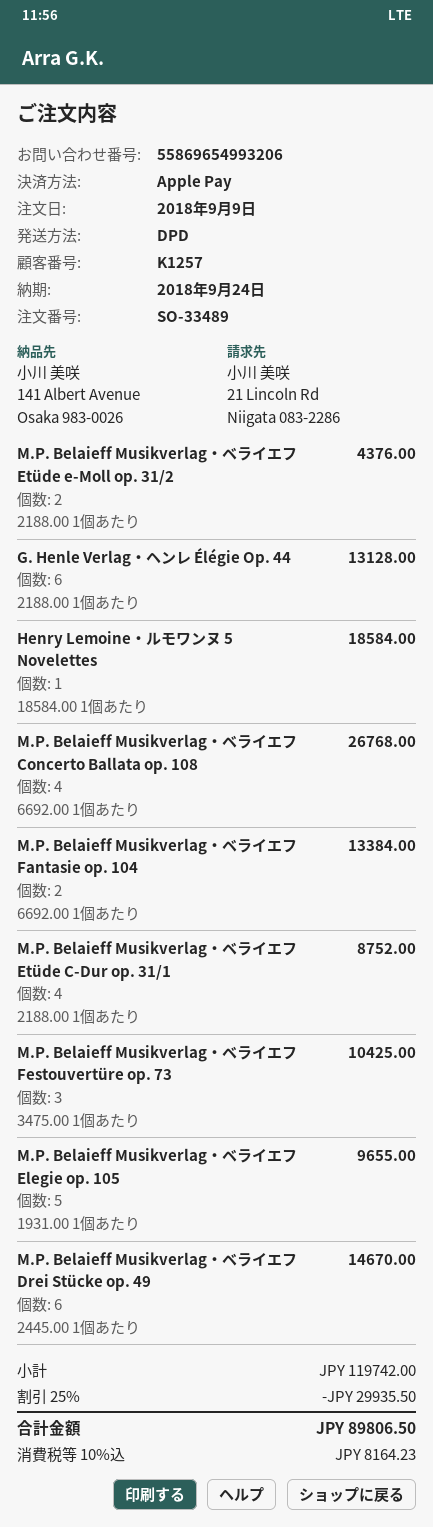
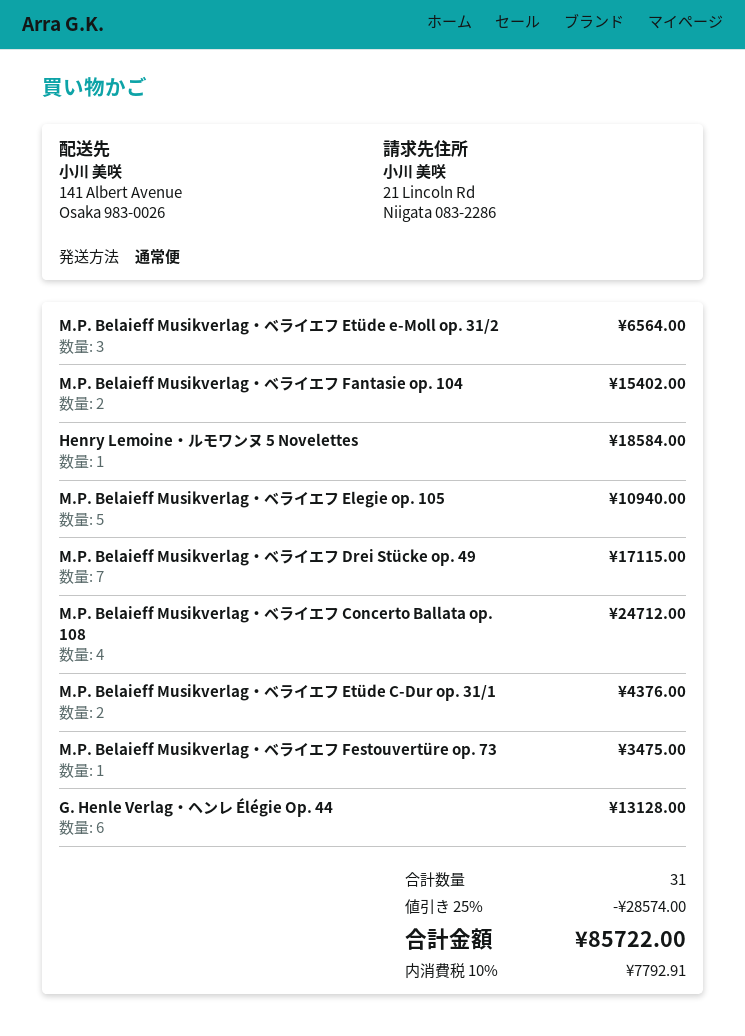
shipping method: DPD -> standard
M.P. Belaieff Musikverlag・ベライエフ Etüde e-Moll op. 31/2: 2 for 4376.00 -> 3 for 6564.00
M.P. Belaieff Musikverlag・ベライエフ Concerto Ballata op. 108: 4 for 26768.00 -> 4 for 24712.00
M.P. Belaieff Musikverlag・ベライエフ Fantasie op. 104: 2 for 13384.00 -> 2 for 15402.00
M.P. Belaieff Musikverlag・ベライエフ Etüde C-Dur op. 31/1: 4 for 8752.00 -> 2 for 4376.00
M.P. Belaieff Musikverlag・ベライエフ Festouvertüre op. 73: 3 for 10425.00 -> 1 for 3475.00
M.P. Belaieff Musikverlag・ベライエフ Elegie op. 105: 5 for 9655.00 -> 5 for 10940.00
M.P. Belaieff Musikverlag・ベライエフ Drei Stücke op. 49: 6 for 14670.00 -> 7 for 17115.00
discount: 25% = 29935.50 -> 25% = 28574.00
tax: 10% = 8164.23 -> 10% = 7792.91
total: 89806.50 -> 85722.00

